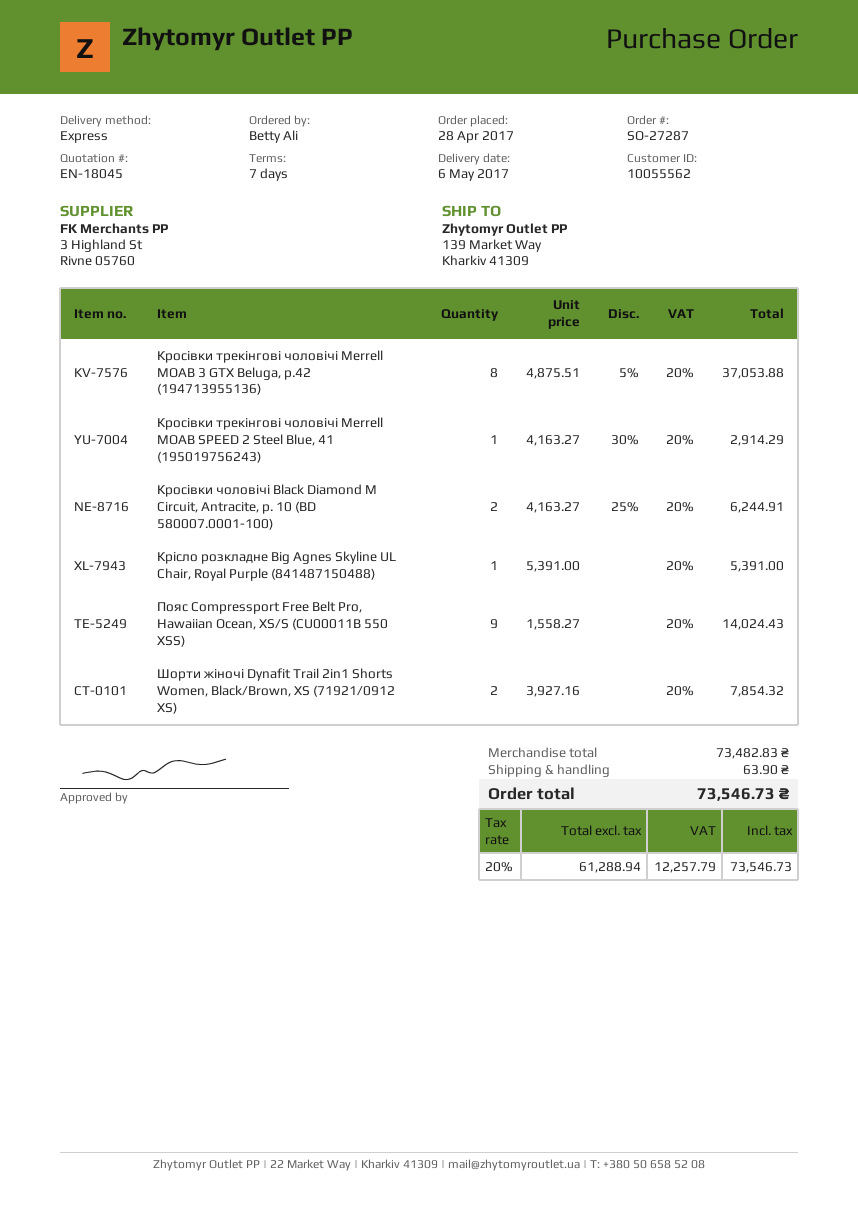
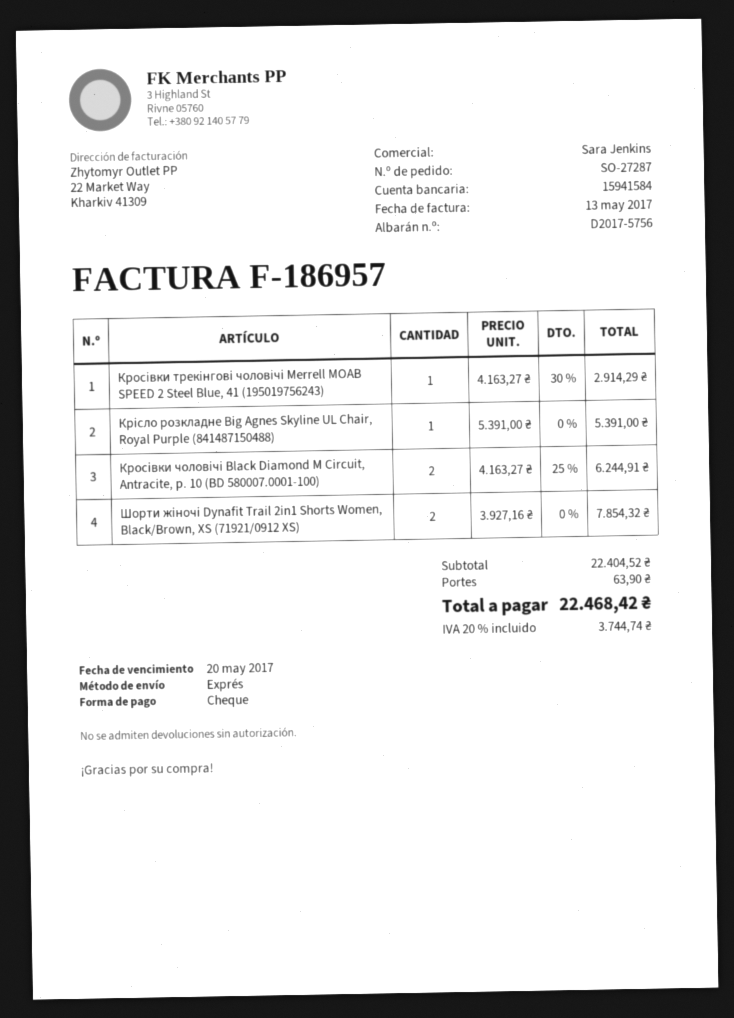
Кросівки трекінгові чоловічі Merrell MOAB 3 GTX Beluga, р.42 (194713955136): 8 x 4875.51 - 5% = 37053.88 -> none
Пояс Compressport Free Belt Pro, Hawaiian Ocean, XS/S (CU00011B 550 XSS): 9 x 1558.27 = 14024.43 -> none
subtotal: 73482.83 -> 22404.52
tax: 20% = 12257.79 -> 20% = 3744.74
total: 73546.73 -> 22468.42

